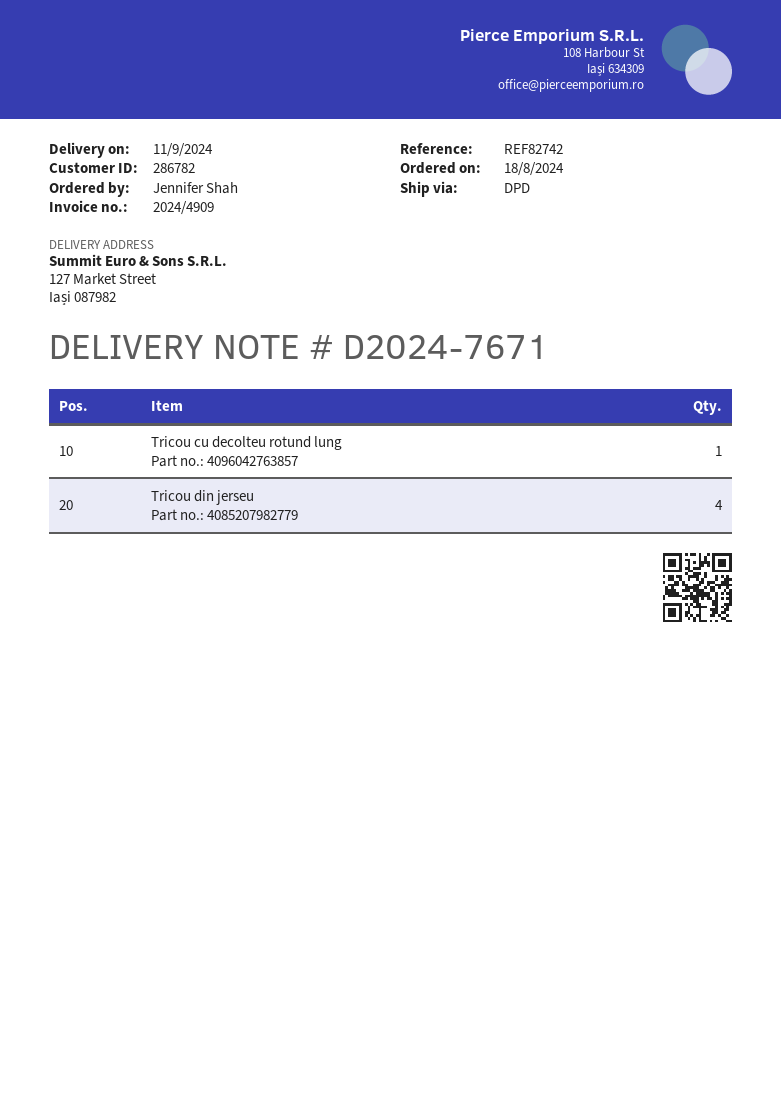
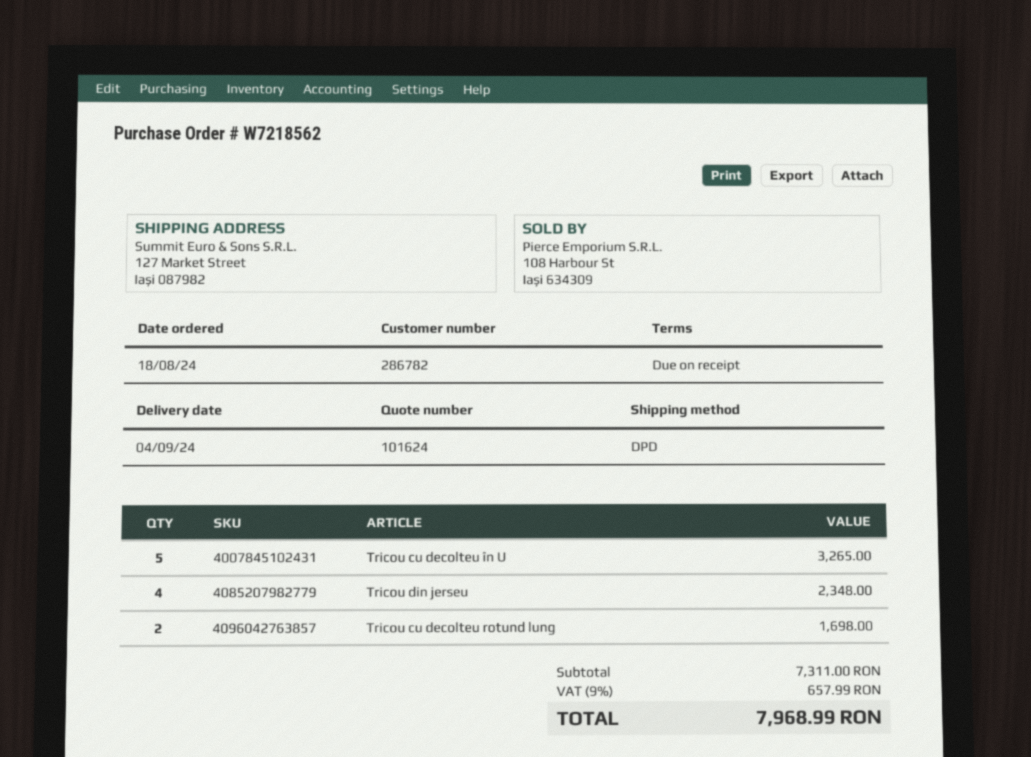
delivery date: 2024-09-11 -> 2024-09-04
Tricou cu decolteu rotund lung: 1 -> 2
Tricou cu decolteu în U: none -> 5

